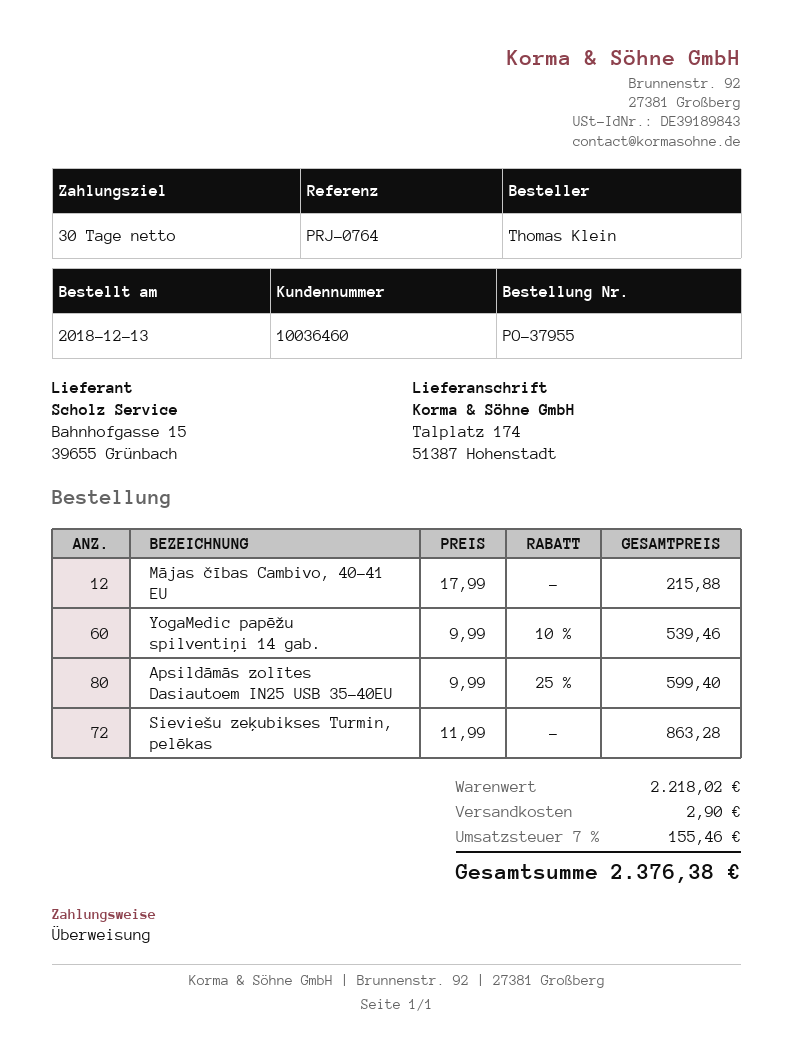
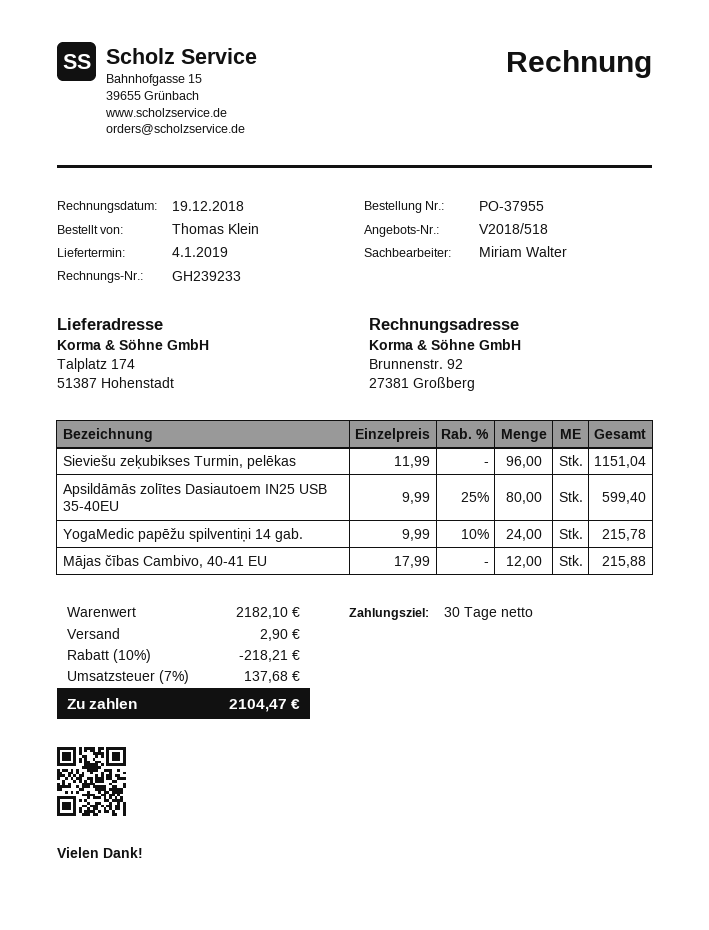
YogaMedic papēžu spilventiņi 14 gab.: 60 x 9.99 - 10% = 539.46 -> 24 x 9.99 - 10% = 215.78
Sieviešu zeķubikses Turmin, pelēkas: 72 x 11.99 = 863.28 -> 96 x 11.99 = 1151.04
subtotal: 2218.02 -> 2182.10
discount: none -> 10% = 218.21
tax: 7% = 155.46 -> 7% = 137.68
total: 2376.38 -> 2104.47

